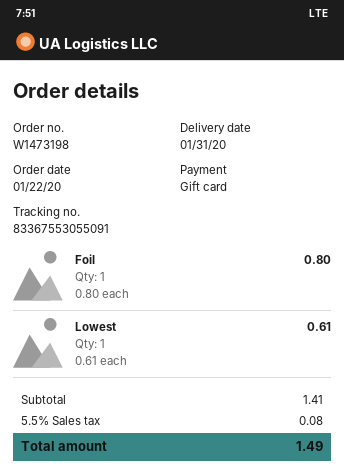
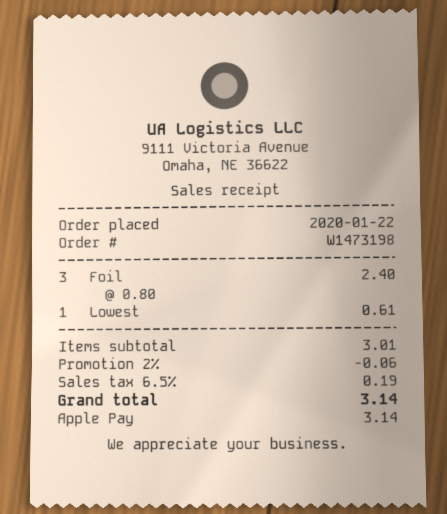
payment method: gift card -> Apple Pay
Foil: 1 x 0.80 = 0.80 -> 3 x 0.80 = 2.40
subtotal: 1.41 -> 3.01
discount: none -> 2% = 0.06
tax: 5.5% = 0.08 -> 6.5% = 0.19
total: 1.49 -> 3.14

